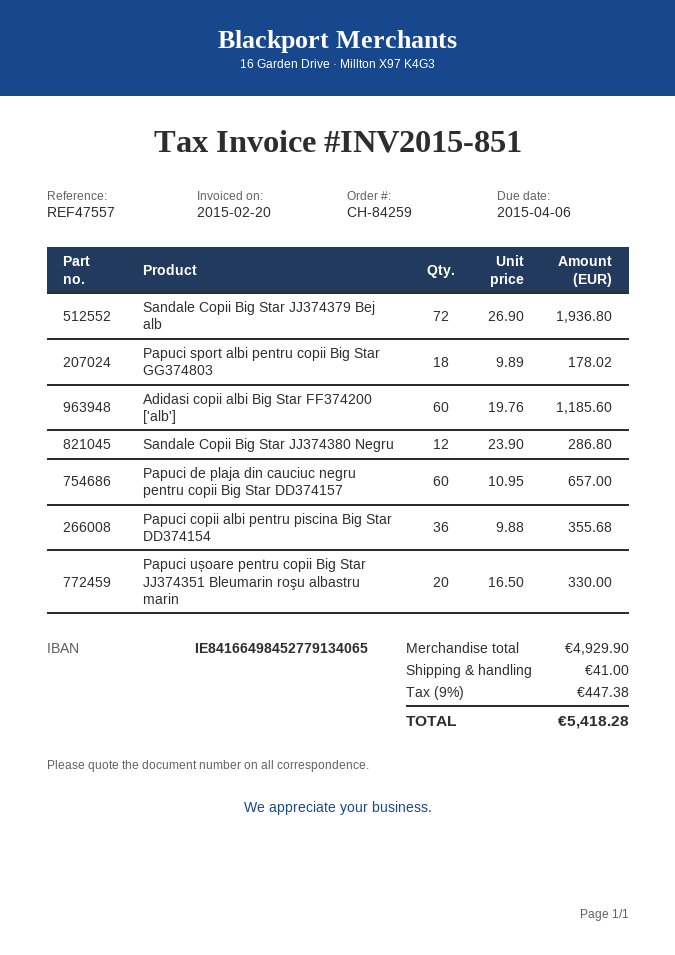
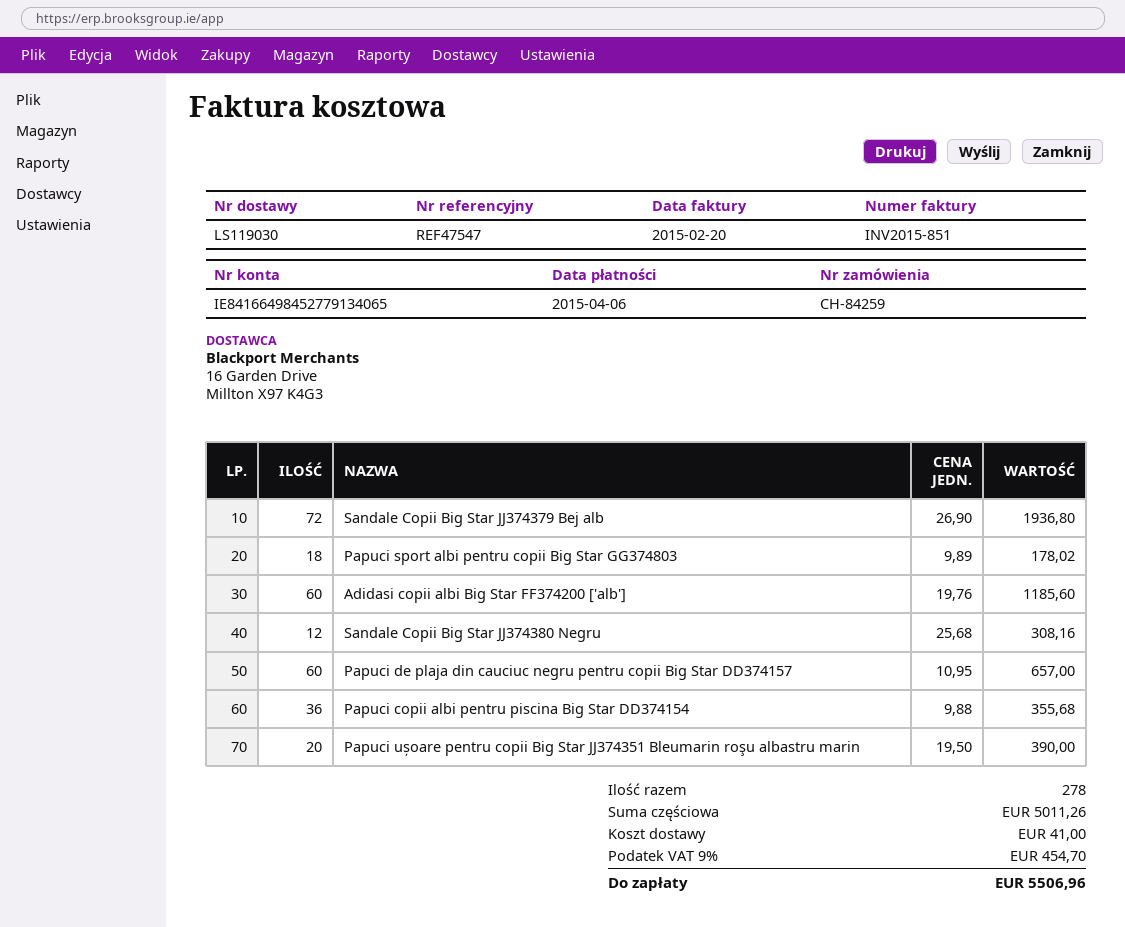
reference: REF47557 -> REF47547
Sandale Copii Big Star JJ374380 Negru: 12 x 23.90 = 286.80 -> 12 x 25.68 = 308.16
Papuci ușoare pentru copii Big Star JJ374351 Bleumarin roşu albastru marin: 20 x 16.50 = 330.00 -> 20 x 19.50 = 390.00
subtotal: 4929.90 -> 5011.26
tax: 9% = 447.38 -> 9% = 454.70
total: 5418.28 -> 5506.96

